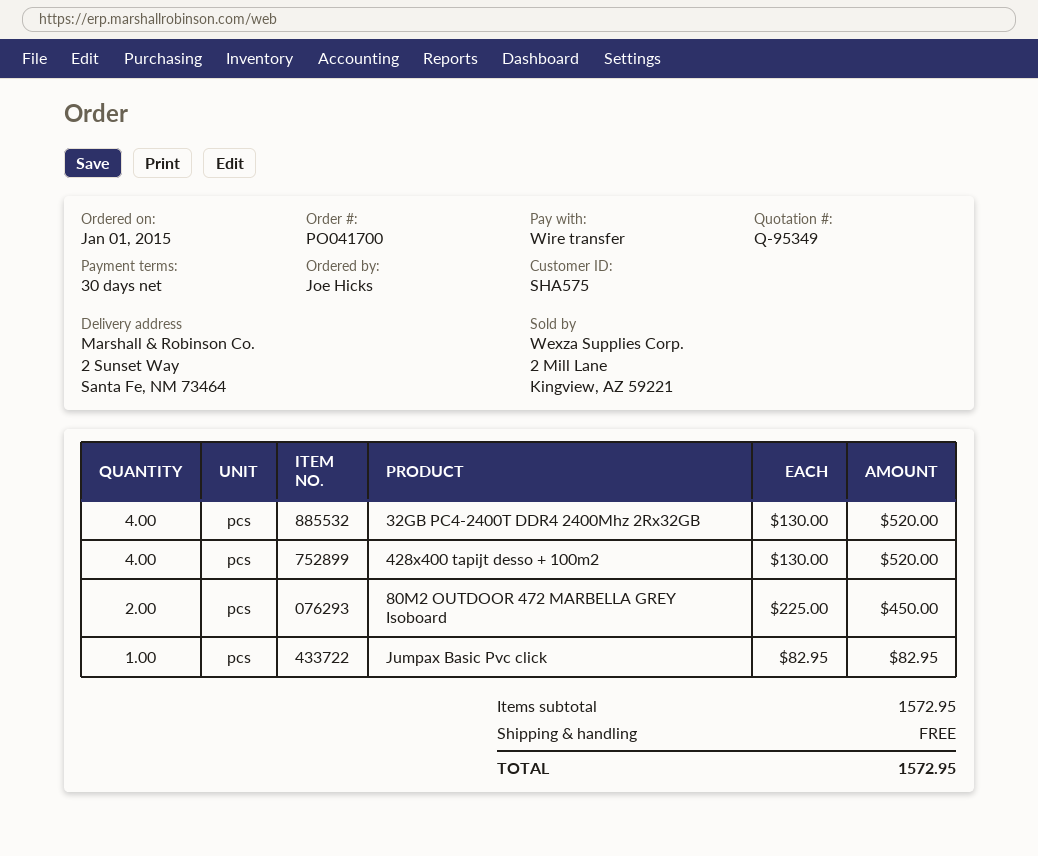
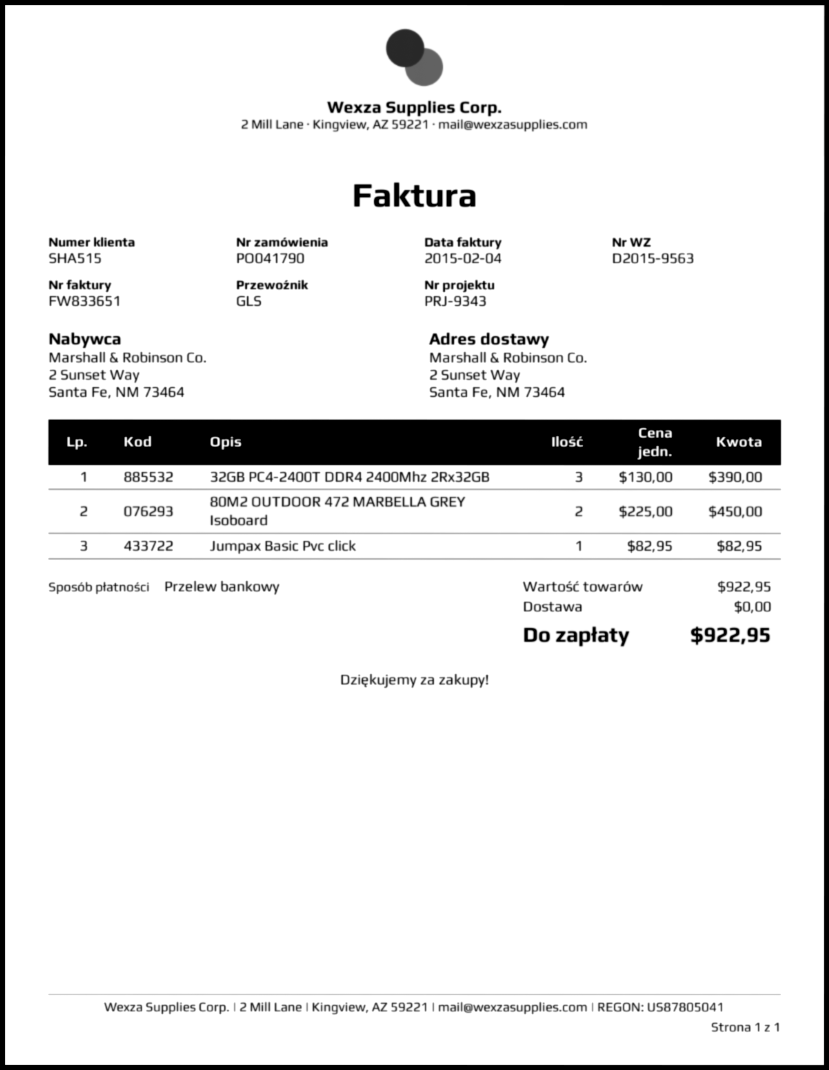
order number: PO041700 -> PO041790
customer number: SHA575 -> SHA515
32GB PC4-2400T DDR4 2400Mhz 2Rx32GB: 4 x 130.00 = 520.00 -> 3 x 130.00 = 390.00
428x400 tapijt desso + 100m2: 4 x 130.00 = 520.00 -> none
subtotal: 1572.95 -> 922.95
total: 1572.95 -> 922.95

